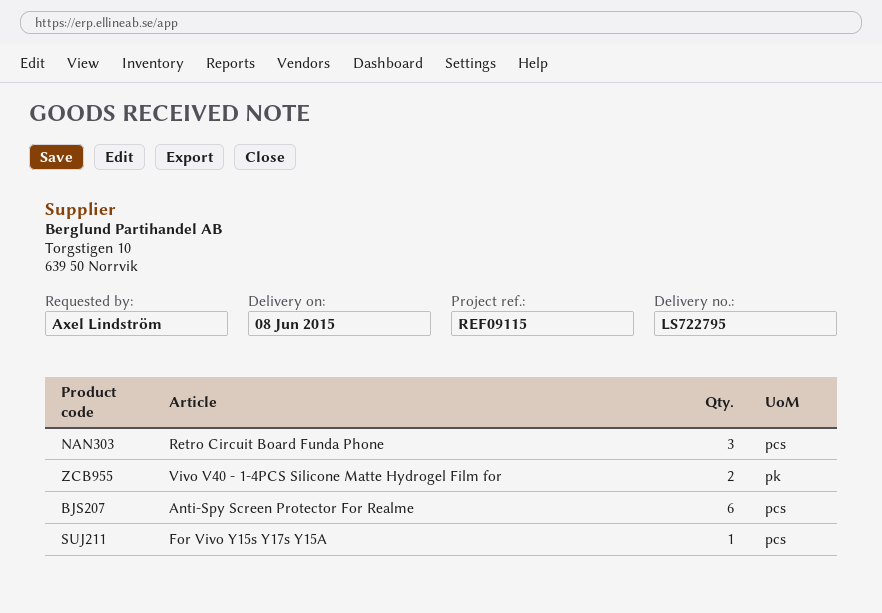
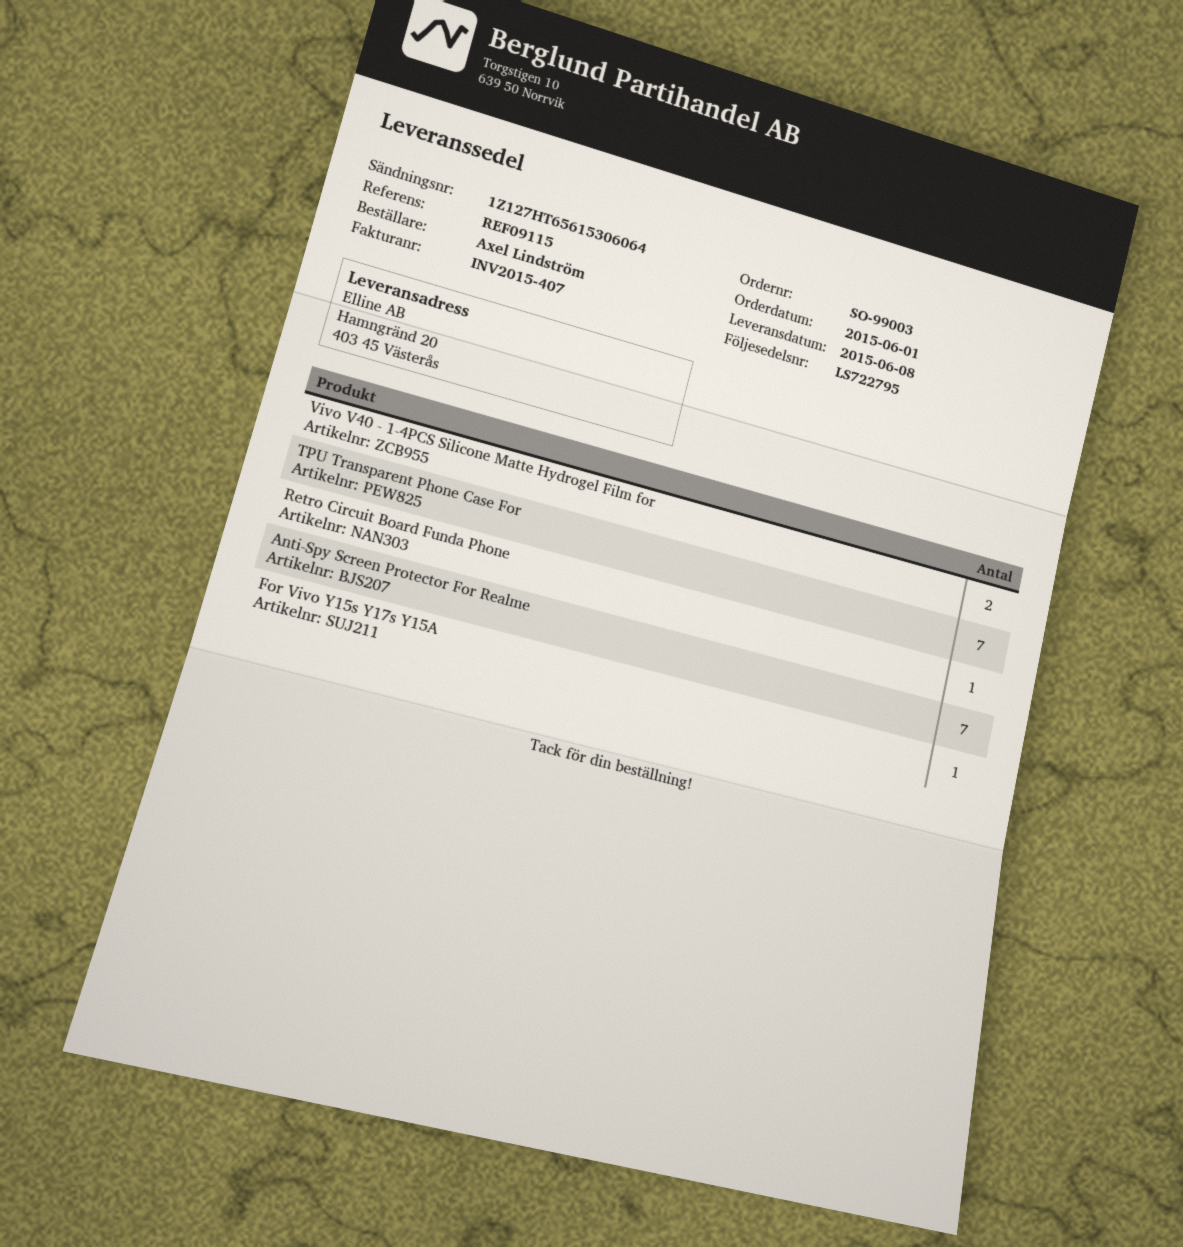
Retro Circuit Board Funda Phone: 3 -> 1
Anti-Spy Screen Protector For Realme: 6 -> 7
TPU Transparent Phone Case For: none -> 7

